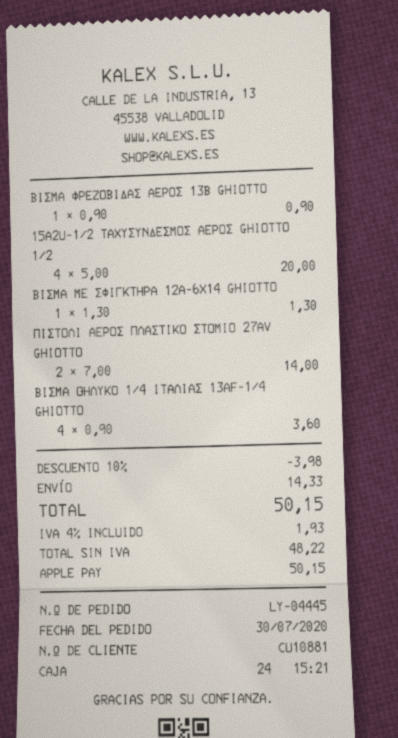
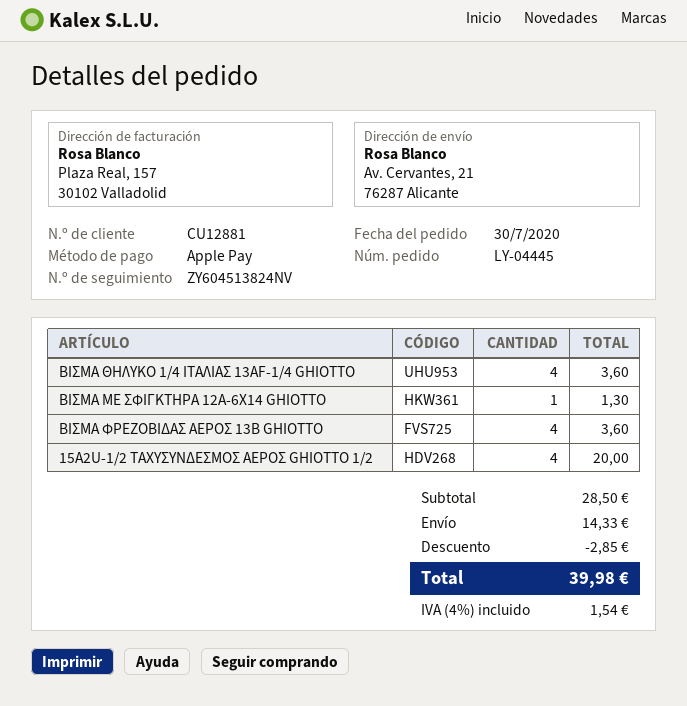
customer number: CU10881 -> CU12881
ΒΙΣΜΑ ΦΡΕΖΟΒΙΔΑΣ ΑΕΡΟΣ 13Β GHIOTTO: 1 for 0.90 -> 4 for 3.60
ΠΙΣΤΟΛΙ ΑΕΡΟΣ ΠΛΑΣΤΙΚΟ ΣΤΟΜΙΟ 27AV GHIOTTO: 2 for 14.00 -> none
discount: 3.98 -> 2.85
tax: 4% = 1.93 -> 4% = 1.54
total: 50.15 -> 39.98

